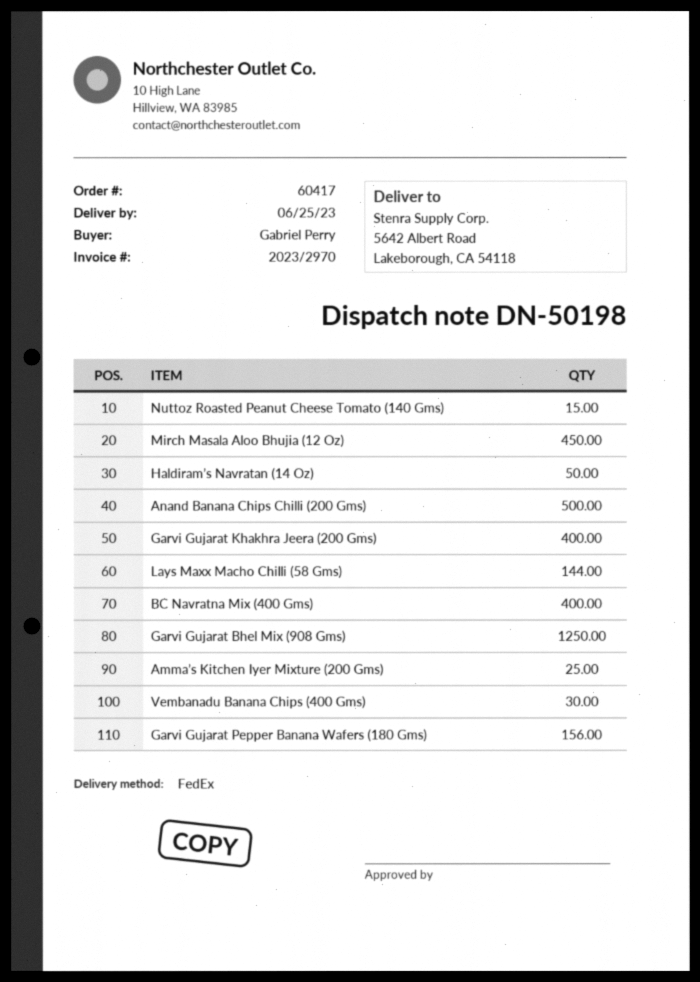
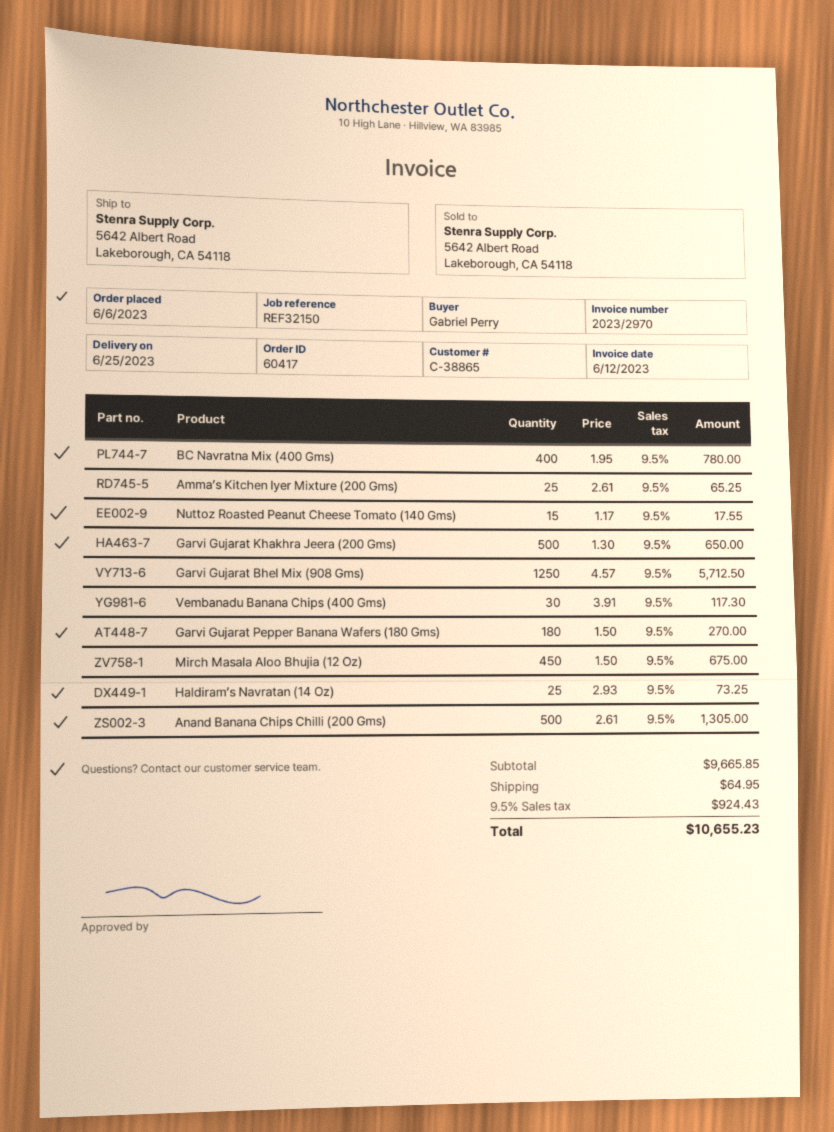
Haldiram’s Navratan (14 Oz): 50 -> 25
Garvi Gujarat Khakhra Jeera (200 Gms): 400 -> 500
Lays Maxx Macho Chilli (58 Gms): 144 -> none
Garvi Gujarat Pepper Banana Wafers (180 Gms): 156 -> 180

